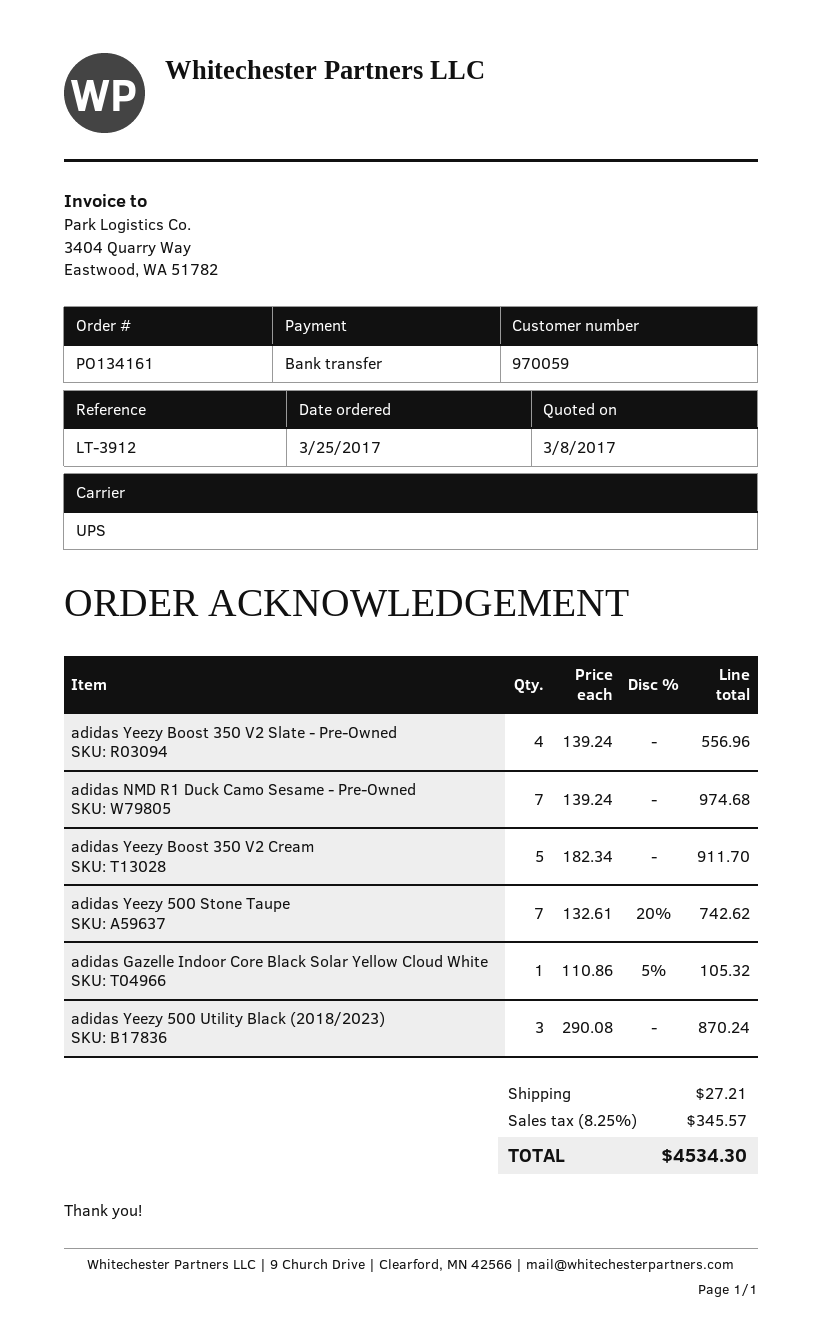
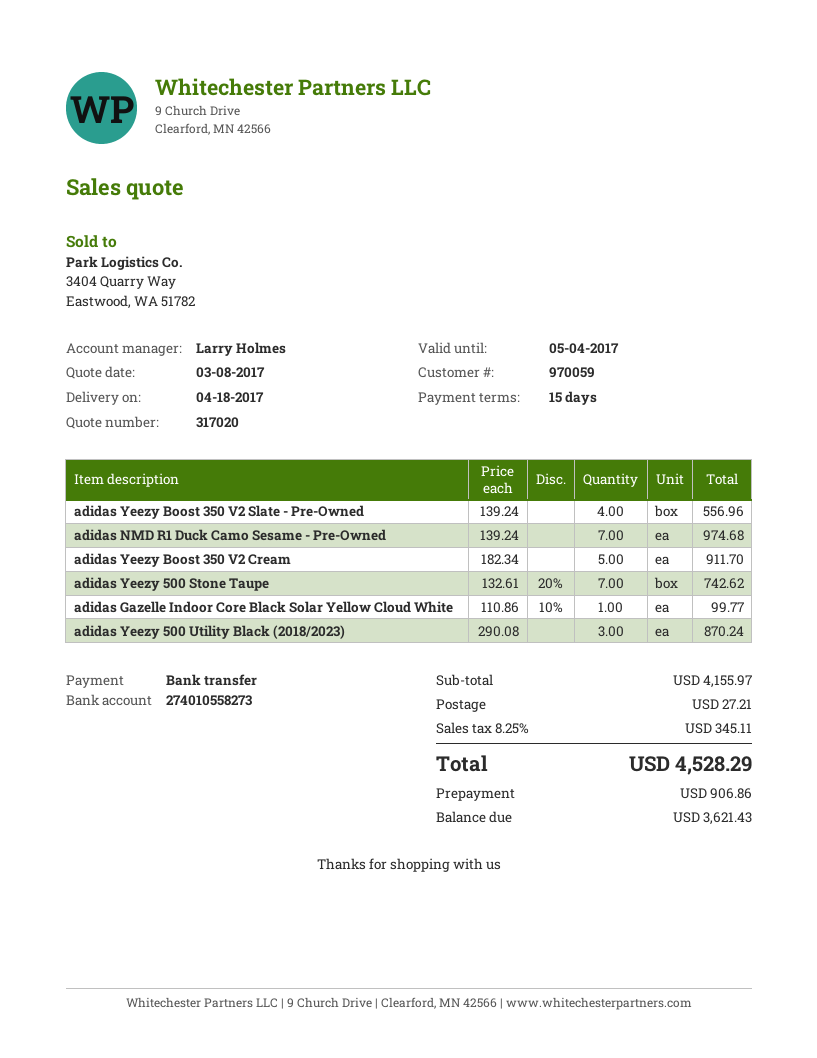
adidas Gazelle Indoor Core Black Solar Yellow Cloud White: 1 x 110.86 - 5% = 105.32 -> 1 x 110.86 - 10% = 99.77
tax: 8.25% = 345.57 -> 8.25% = 345.11
total: 4534.30 -> 4528.29

